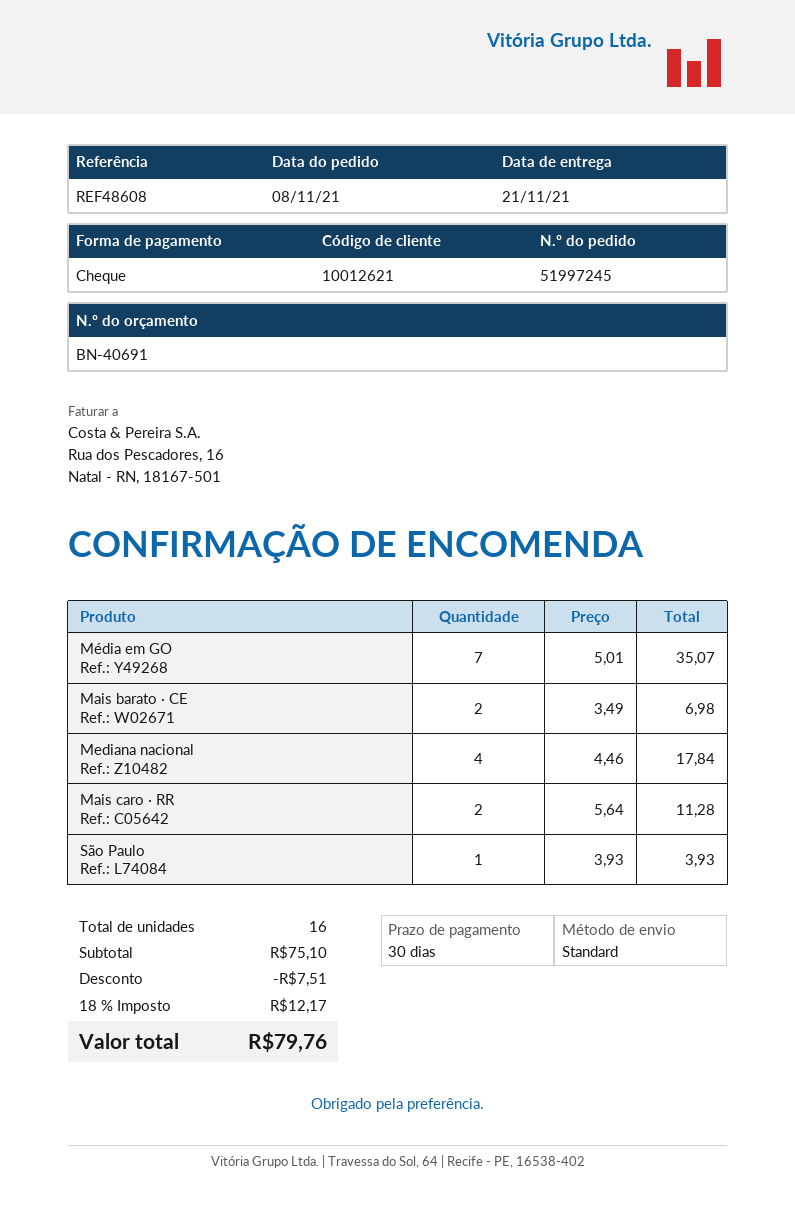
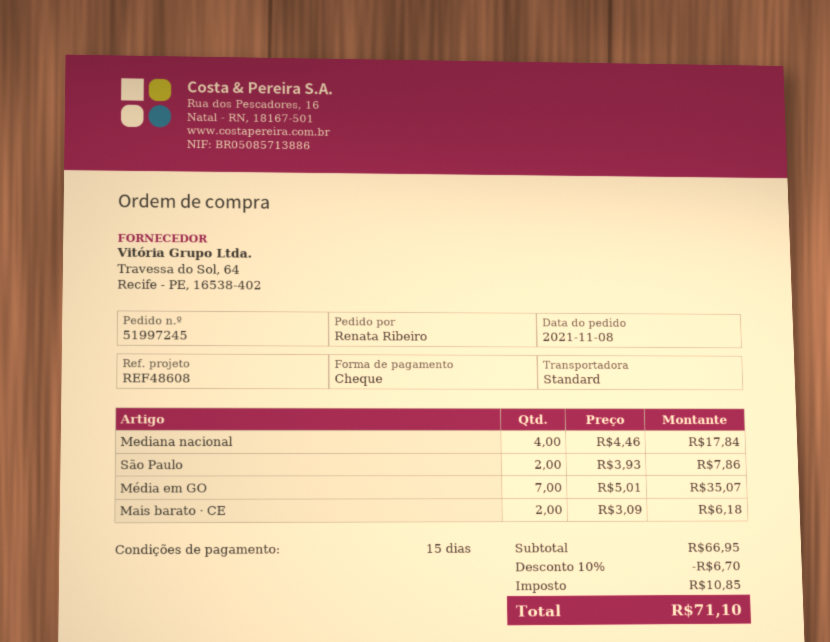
payment terms: 30 days -> 15 days
Mais barato · CE: 2 x 3.49 = 6.98 -> 2 x 3.09 = 6.18
Mais caro · RR: 2 x 5.64 = 11.28 -> none
São Paulo: 1 x 3.93 = 3.93 -> 2 x 3.93 = 7.86
subtotal: 75.10 -> 66.95
discount: 7.51 -> 6.70
tax: 12.17 -> 10.85
total: 79.76 -> 71.10

